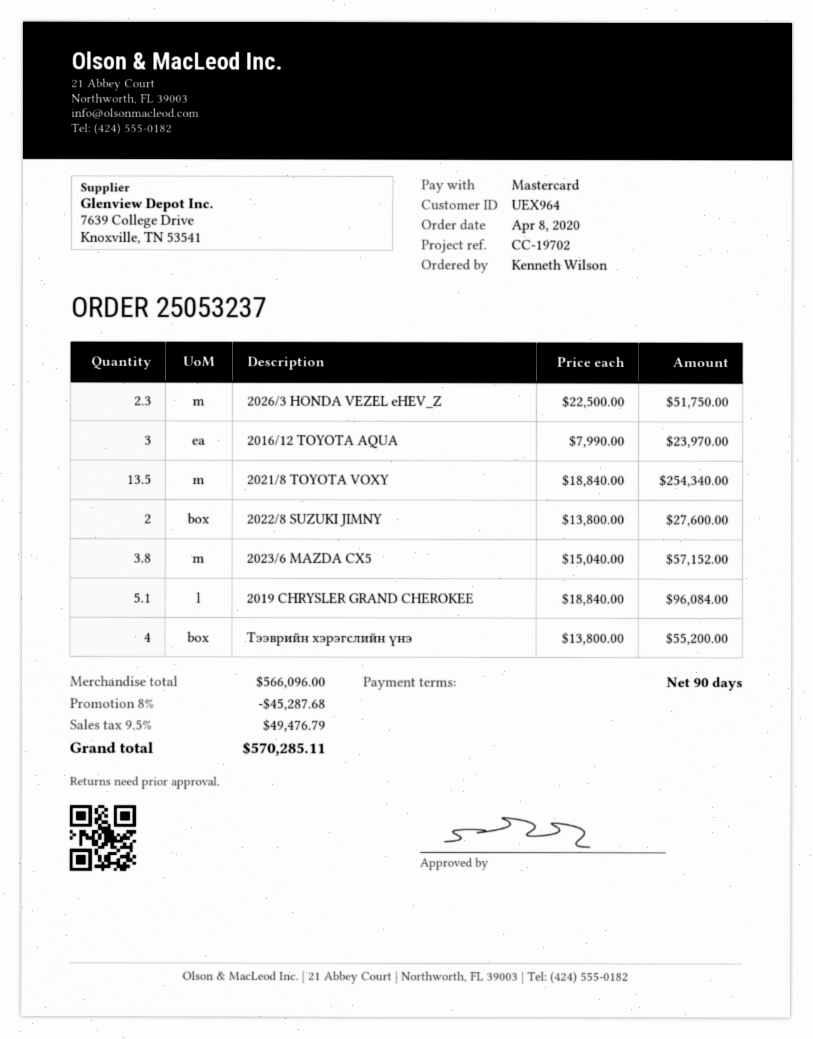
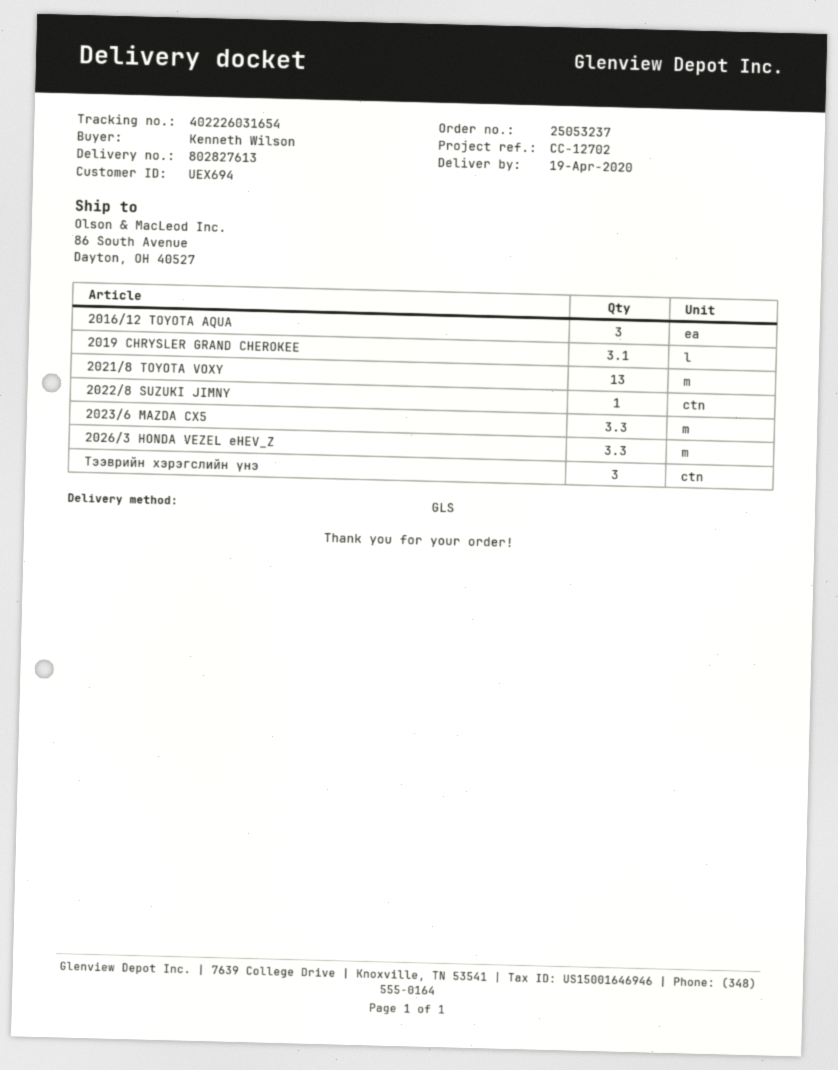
customer number: UEX964 -> UEX694
reference: CC-19702 -> CC-12702
2026/3 HONDA VEZEL eHEV_Z: 2.3 -> 3.3
2021/8 TOYOTA VOXY: 13.5 -> 13
2022/8 SUZUKI JIMNY: 2 -> 1
2023/6 MAZDA CX5: 3.8 -> 3.3
2019 CHRYSLER GRAND CHEROKEE: 5.1 -> 3.1
Тээврийн хэрэгслийн үнэ: 4 -> 3

